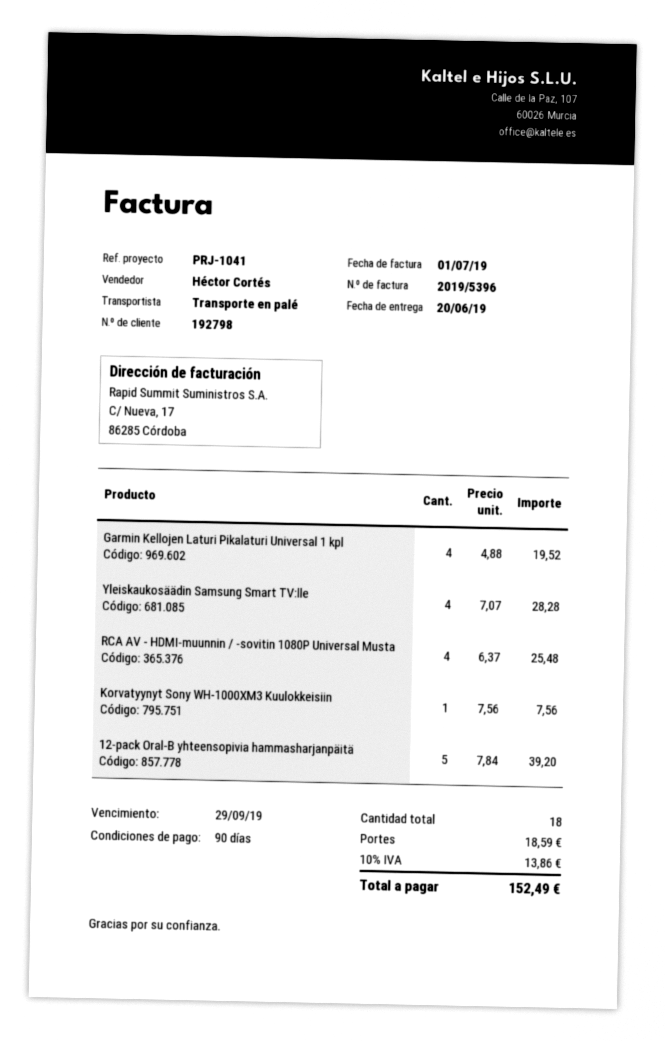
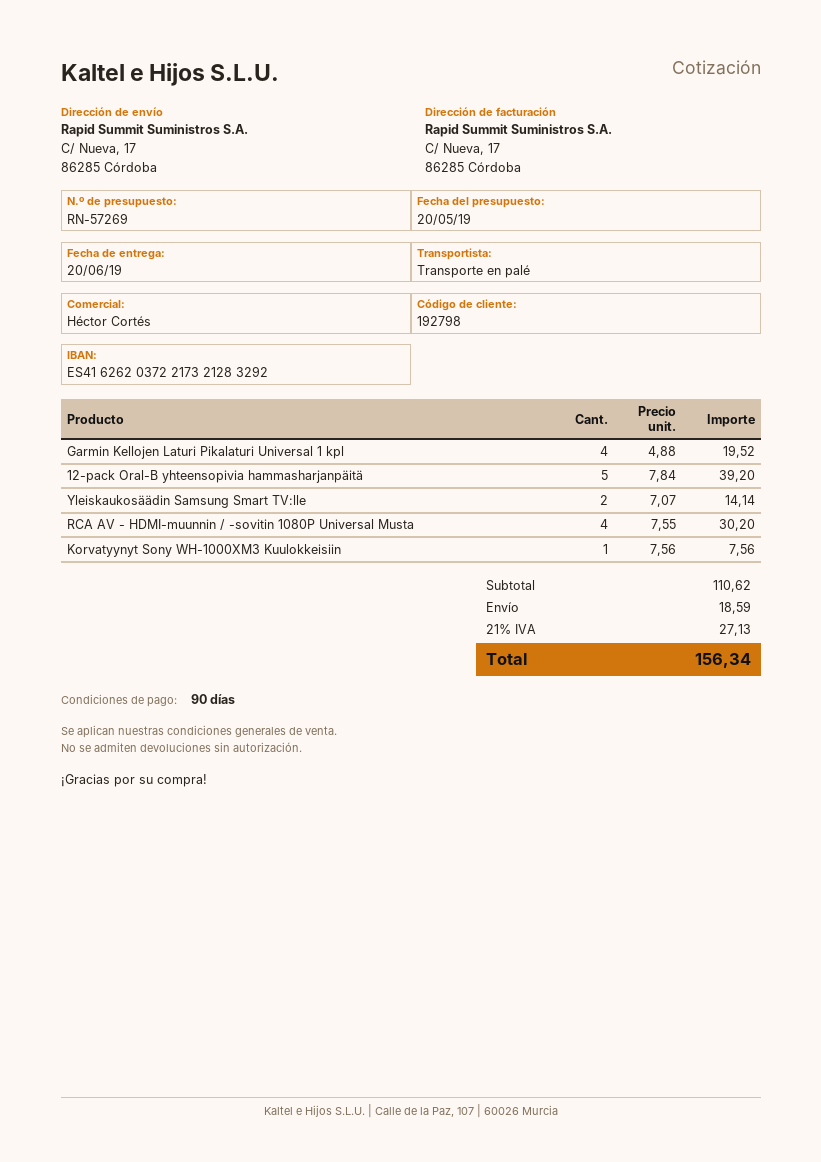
Yleiskaukosäädin Samsung Smart TV:lle: 4 x 7.07 = 28.28 -> 2 x 7.07 = 14.14
RCA AV - HDMI-muunnin / -sovitin 1080P Universal Musta: 4 x 6.37 = 25.48 -> 4 x 7.55 = 30.20
tax: 10% = 13.86 -> 21% = 27.13
total: 152.49 -> 156.34

